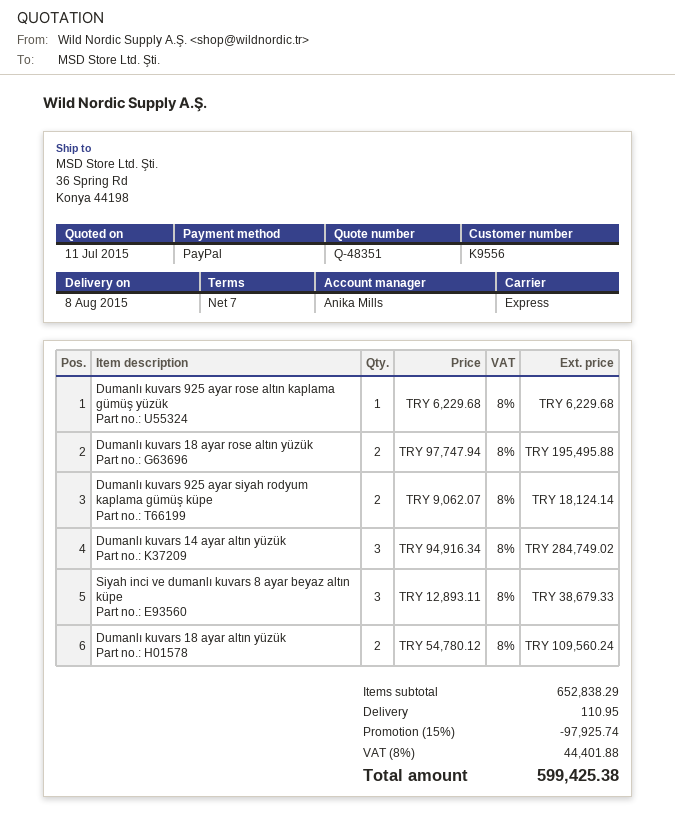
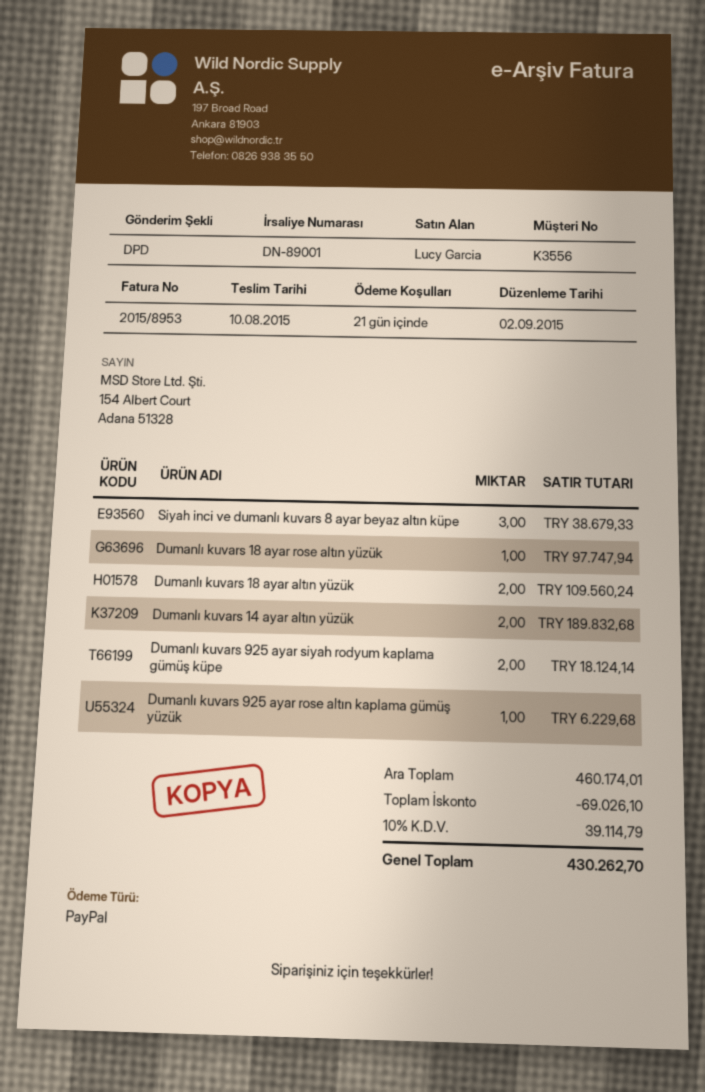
delivery date: 2015-08-08 -> 2015-08-10
payment terms: 7 days -> 21 days
customer number: K9556 -> K3556
shipping method: express -> DPD
Dumanlı kuvars 18 ayar rose altın yüzük: 2 for 195495.88 -> 1 for 97747.94
Dumanlı kuvars 14 ayar altın yüzük: 3 for 284749.02 -> 2 for 189832.68
subtotal: 652838.29 -> 460174.01
discount: 97925.74 -> 69026.10
shipping: 110.95 -> none
tax: 8% = 44401.88 -> 10% = 39114.79
total: 599425.38 -> 430262.70

